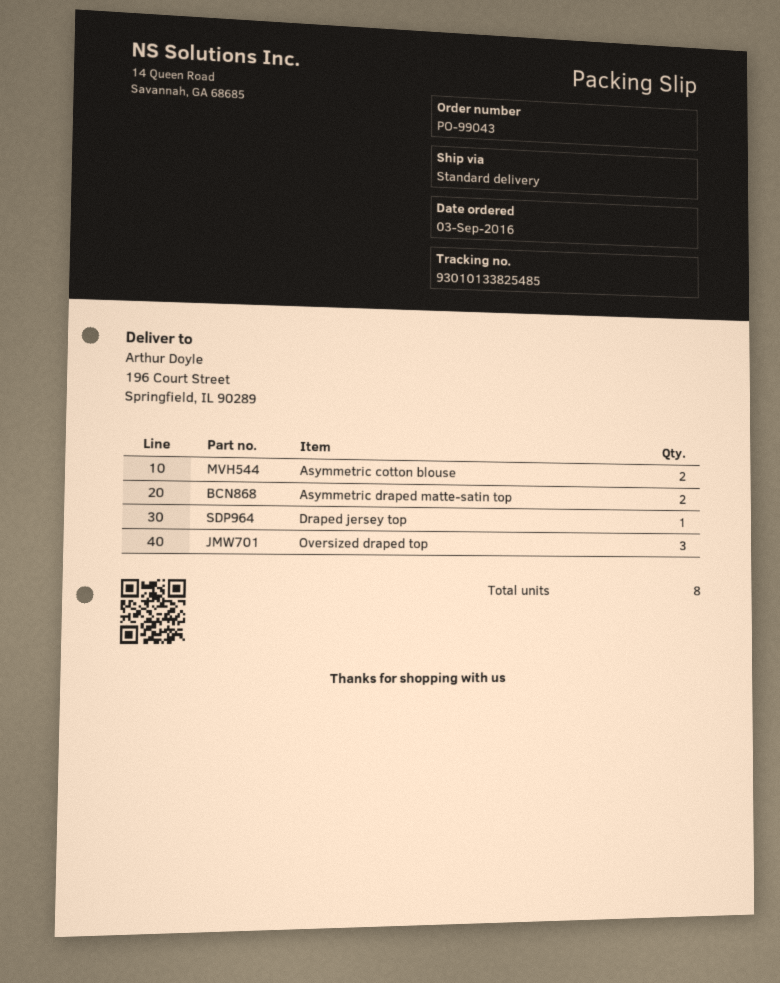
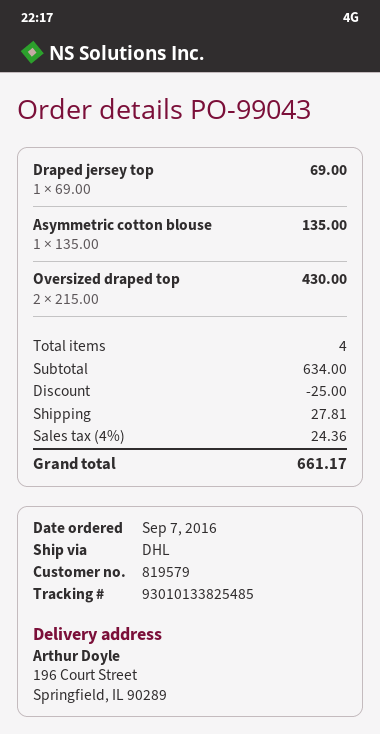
order date: 2016-09-03 -> 2016-09-07
shipping method: standard -> DHL
Asymmetric cotton blouse: 2 -> 1
Asymmetric draped matte-satin top: 2 -> none
Oversized draped top: 3 -> 2
total quantity: 8 -> 4

